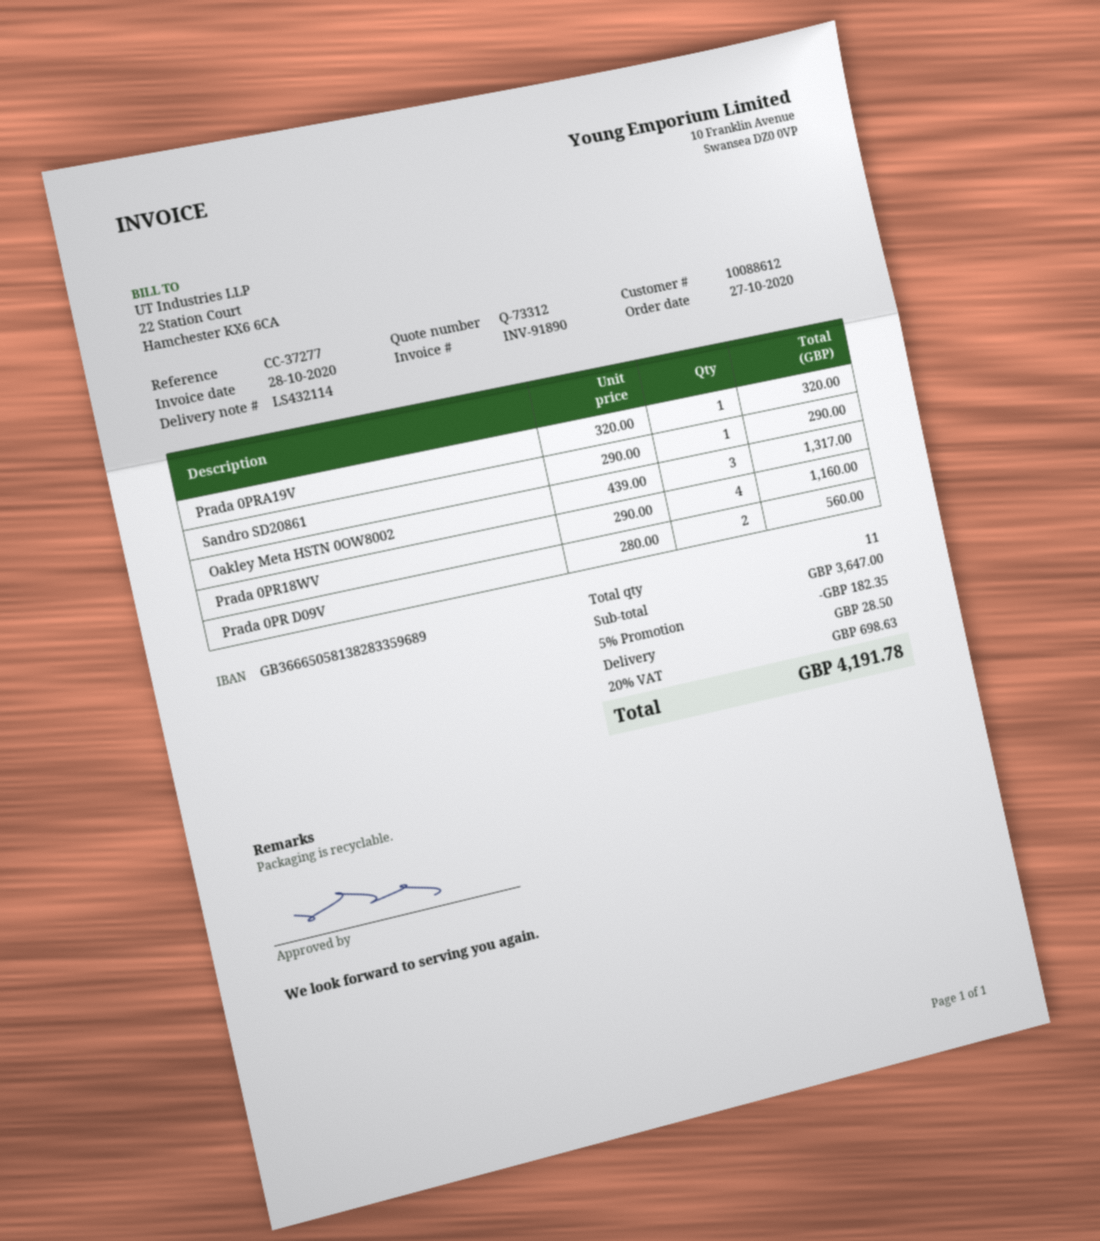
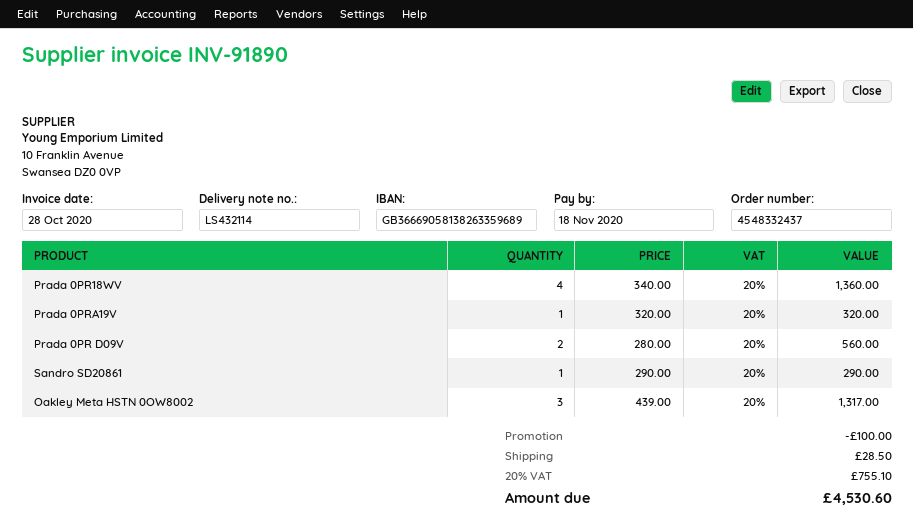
bank account: GB36665058138283359689 -> GB36669058138263359689
Prada 0PR18WV: 4 x 290.00 = 1160.00 -> 4 x 340.00 = 1360.00
discount: 182.35 -> 100.00
tax: 20% = 698.63 -> 20% = 755.10
total: 4191.78 -> 4530.60

